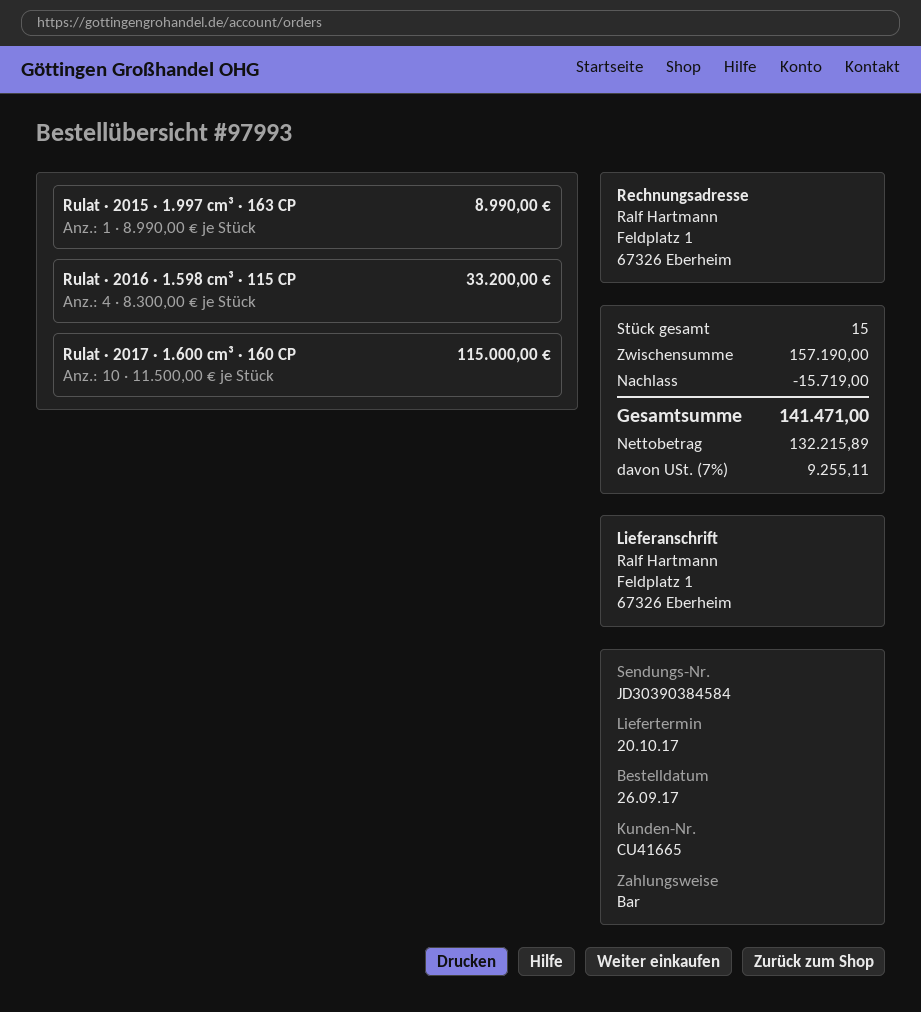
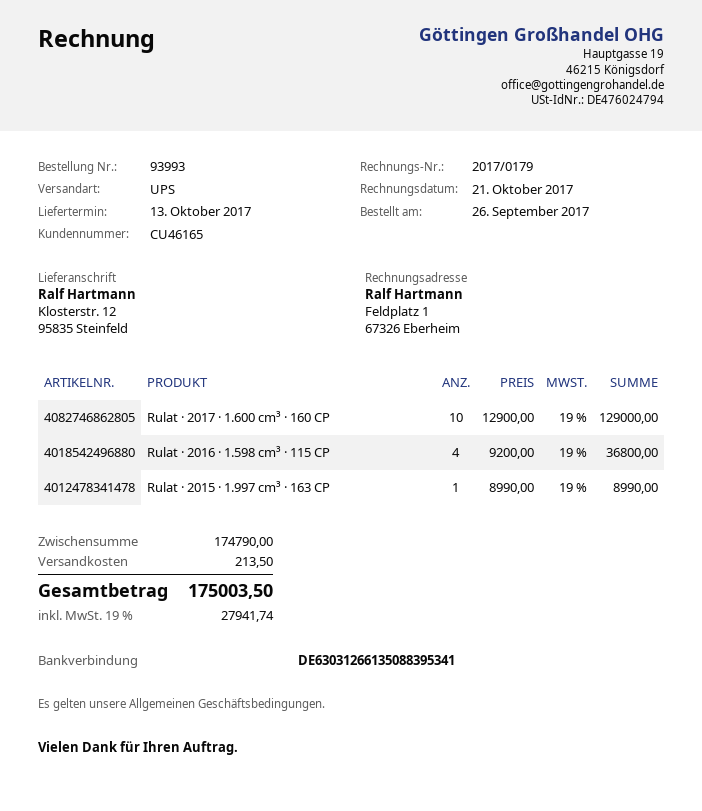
order number: 97993 -> 93993
delivery date: 2017-10-20 -> 2017-10-13
customer number: CU41665 -> CU46165
ship to: Feldplatz 1, 67326 Eberheim -> Klosterstr. 12, 95835 Steinfeld
Rulat · 2016 · 1.598 cm³ · 115 CP: 4 x 8300.00 = 33200.00 -> 4 x 9200.00 = 36800.00
Rulat · 2017 · 1.600 cm³ · 160 CP: 10 x 11500.00 = 115000.00 -> 10 x 12900.00 = 129000.00
subtotal: 157190.00 -> 174790.00
discount: 15719.00 -> none
shipping: none -> 213.50
tax: 7% = 9255.11 -> 19% = 27941.74
total: 141471.00 -> 175003.50

